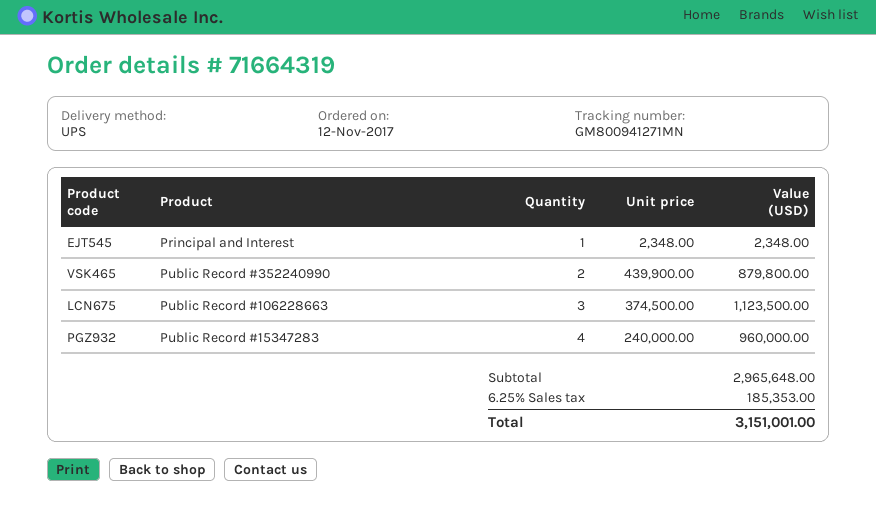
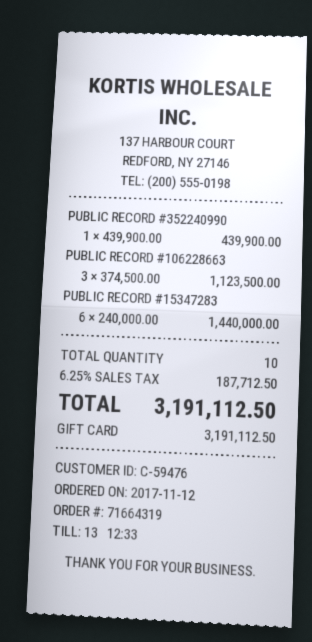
Principal and Interest: 1 x 2348.00 = 2348.00 -> none
Public Record #352240990: 2 x 439900.00 = 879800.00 -> 1 x 439900.00 = 439900.00
Public Record #15347283: 4 x 240000.00 = 960000.00 -> 6 x 240000.00 = 1440000.00
tax: 6.25% = 185353.00 -> 6.25% = 187712.50
total: 3151001.00 -> 3191112.50

